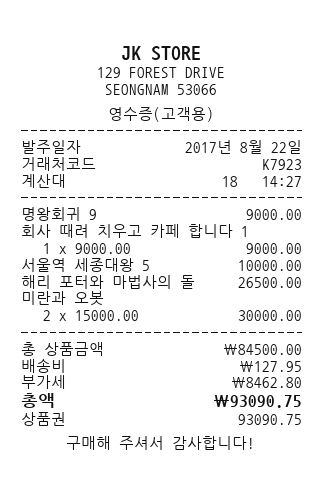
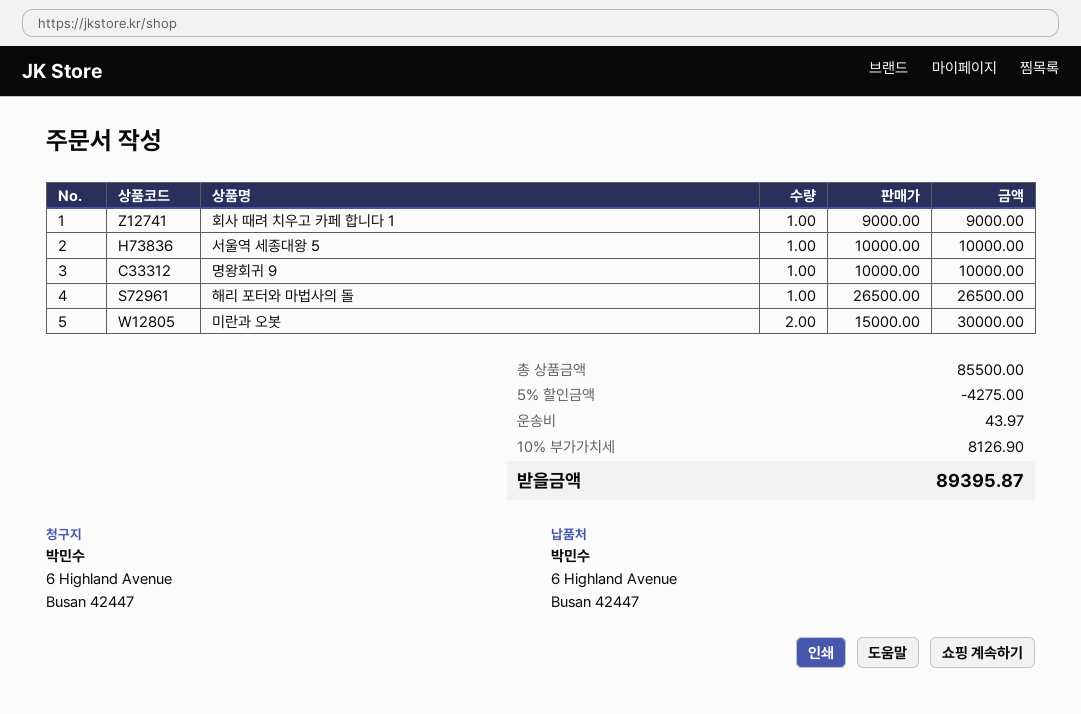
명왕회귀 9: 1 x 9000.00 = 9000.00 -> 1 x 10000.00 = 10000.00
subtotal: 84500.00 -> 85500.00
discount: none -> 5% = 4275.00
shipping: 127.95 -> 43.97
tax: 8462.80 -> 8126.90
total: 93090.75 -> 89395.87

